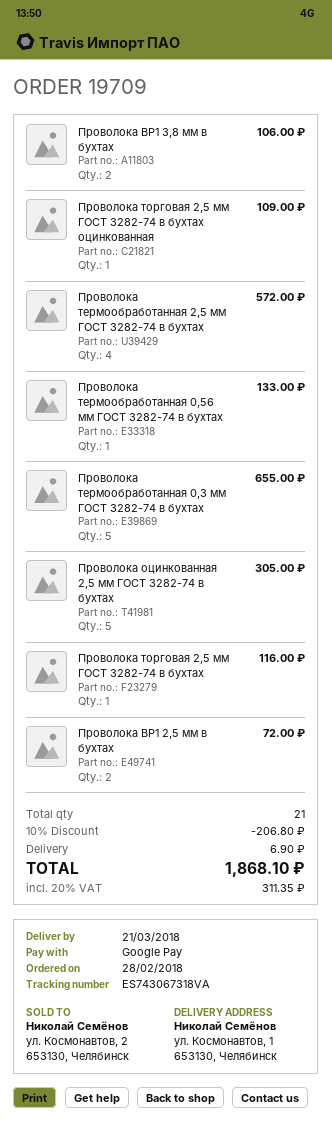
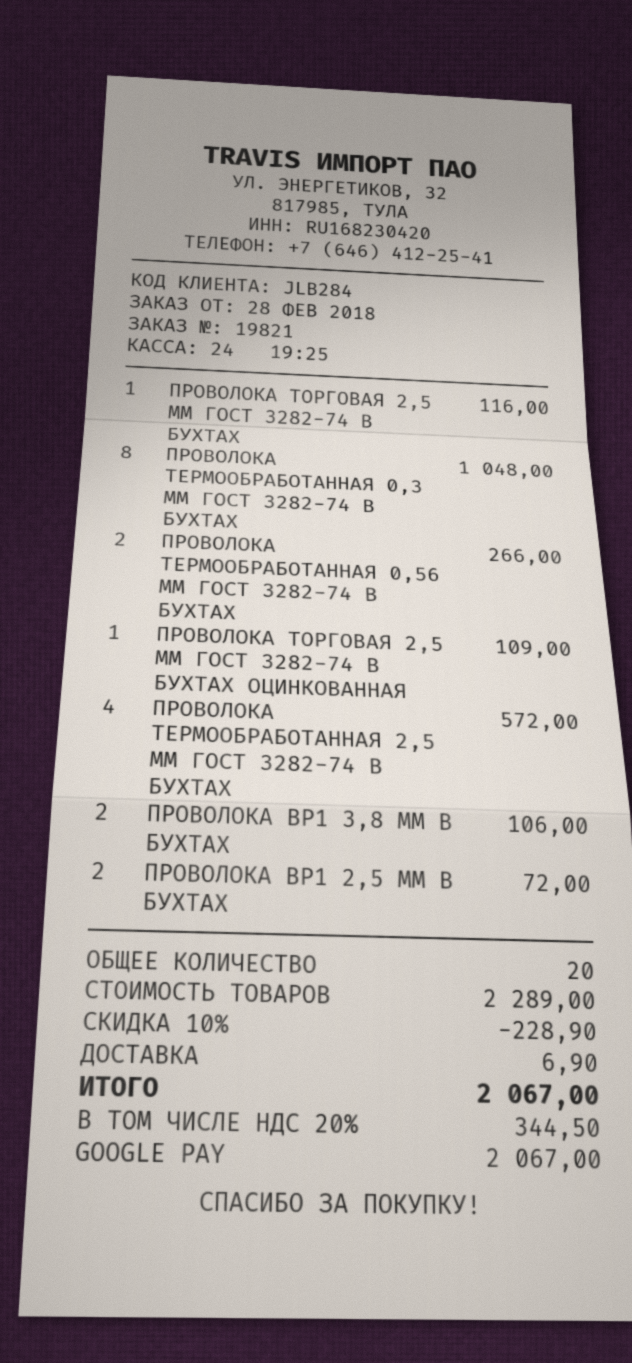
order number: 19709 -> 19821
Проволока термообработанная 0,56 мм ГОСТ 3282-74 в бухтах: 1 for 133.00 -> 2 for 266.00
Проволока термообработанная 0,3 мм ГОСТ 3282-74 в бухтах: 5 for 655.00 -> 8 for 1048.00
Проволока оцинкованная 2,5 мм ГОСТ 3282-74 в бухтах: 5 for 305.00 -> none
total quantity: 21 -> 20
discount: 10% = 206.80 -> 10% = 228.90
tax: 20% = 311.35 -> 20% = 344.50
total: 1868.10 -> 2067.00

